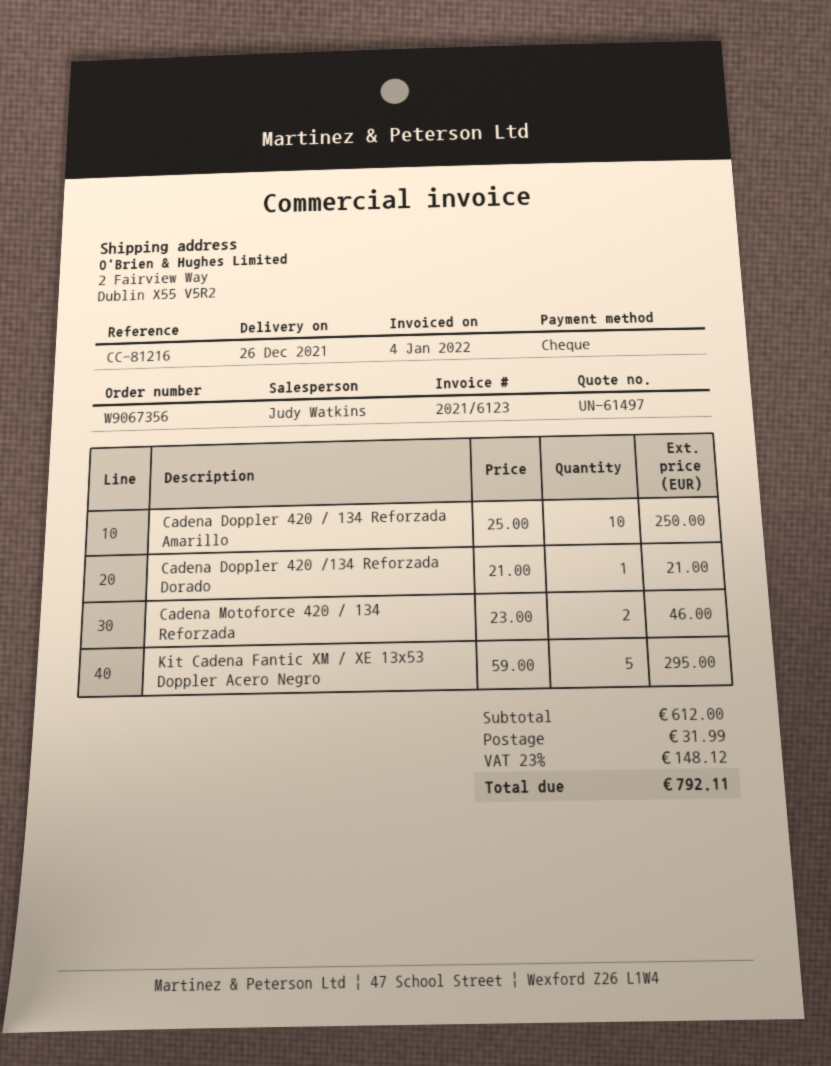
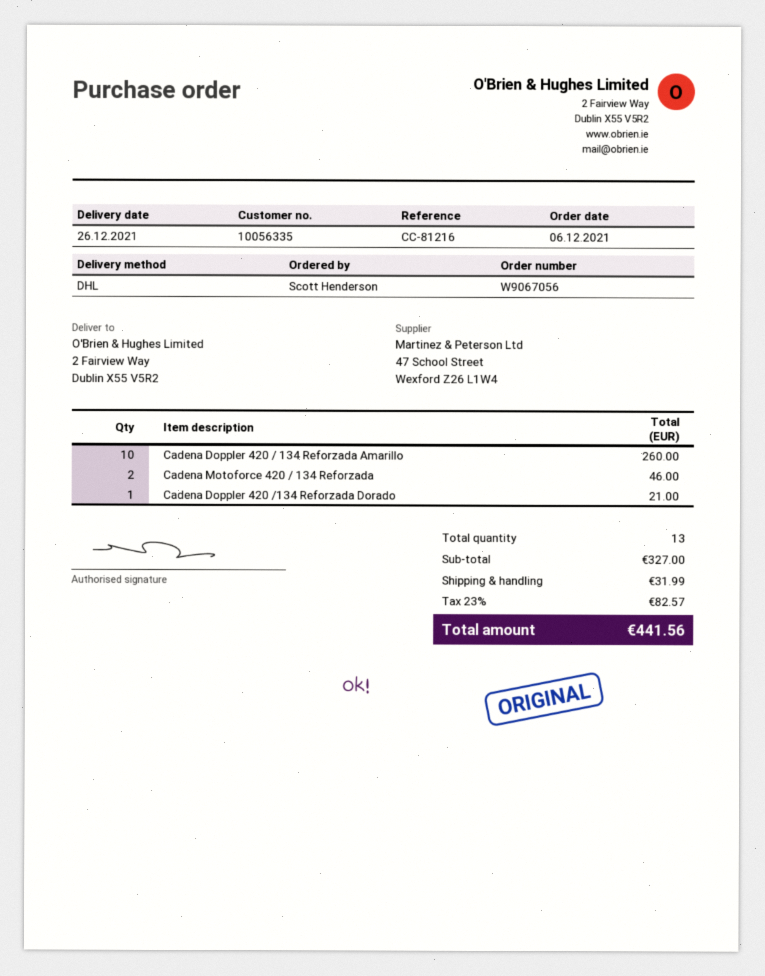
order number: W9067356 -> W9067056
Cadena Doppler 420 / 134 Reforzada Amarillo: 10 for 250.00 -> 10 for 260.00
Kit Cadena Fantic XM / XE 13x53 Doppler Acero Negro: 5 for 295.00 -> none
subtotal: 612.00 -> 327.00
tax: 23% = 148.12 -> 23% = 82.57
total: 792.11 -> 441.56

